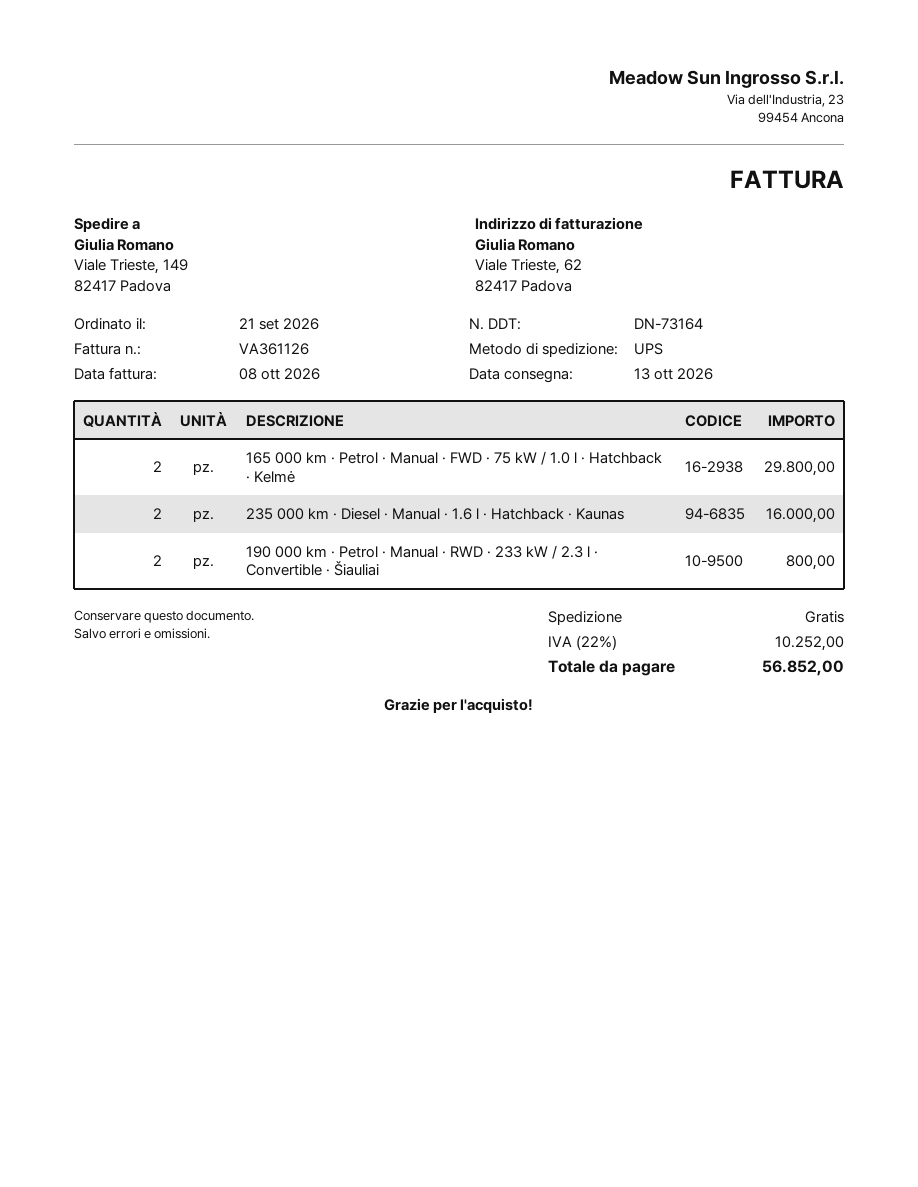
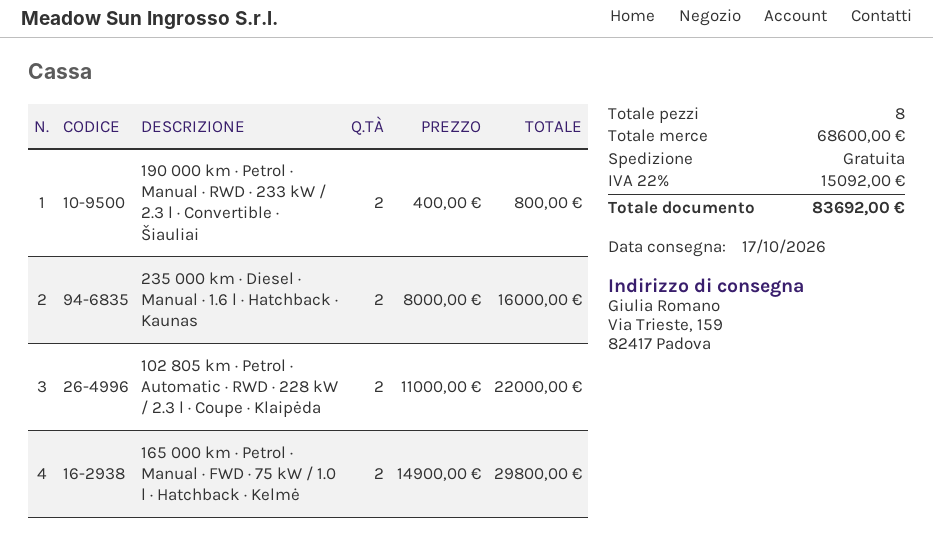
delivery date: 2026-10-13 -> 2026-10-17
ship to: Viale Trieste, 149, 82417 Padova -> Via Trieste, 159, 82417 Padova
102 805 km · Petrol · Automatic · RWD · 228 kW / 2.3 l · Coupe · Klaipėda: none -> 2 for 22000.00
tax: 22% = 10252.00 -> 22% = 15092.00
total: 56852.00 -> 83692.00

